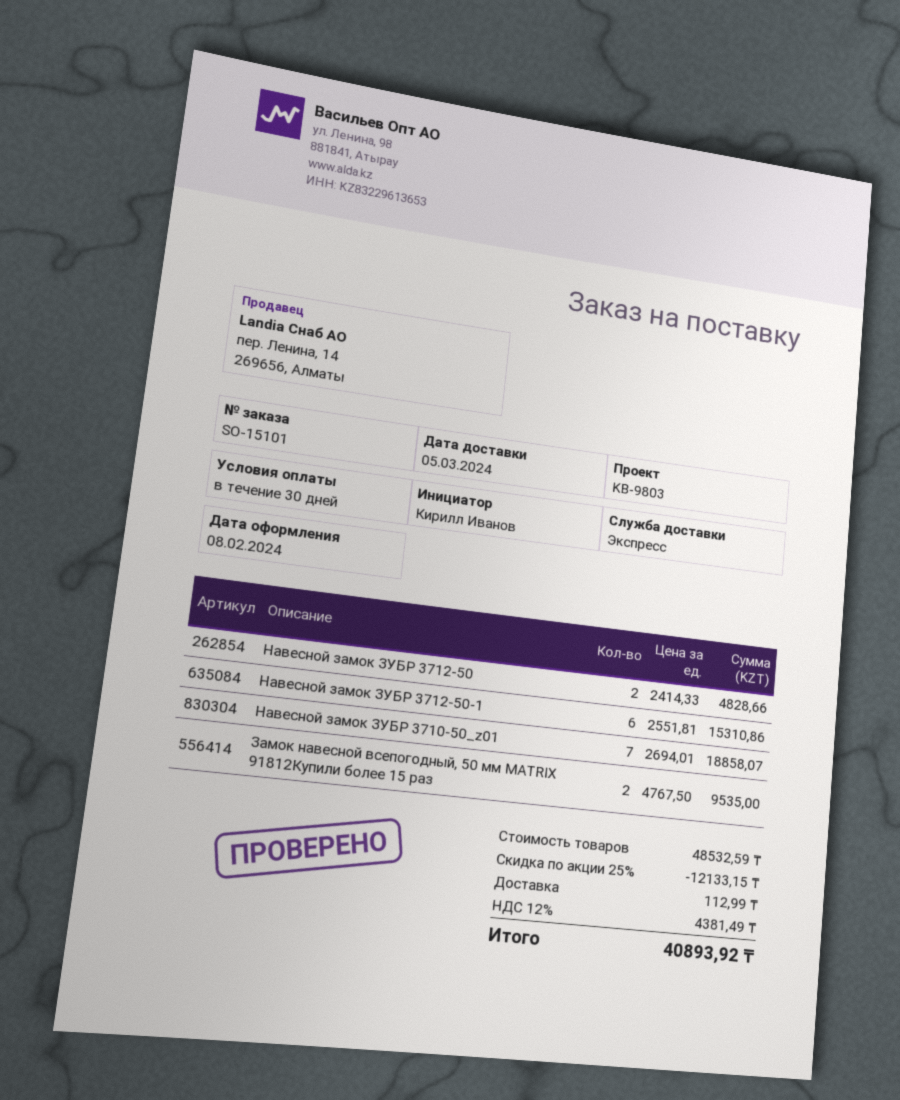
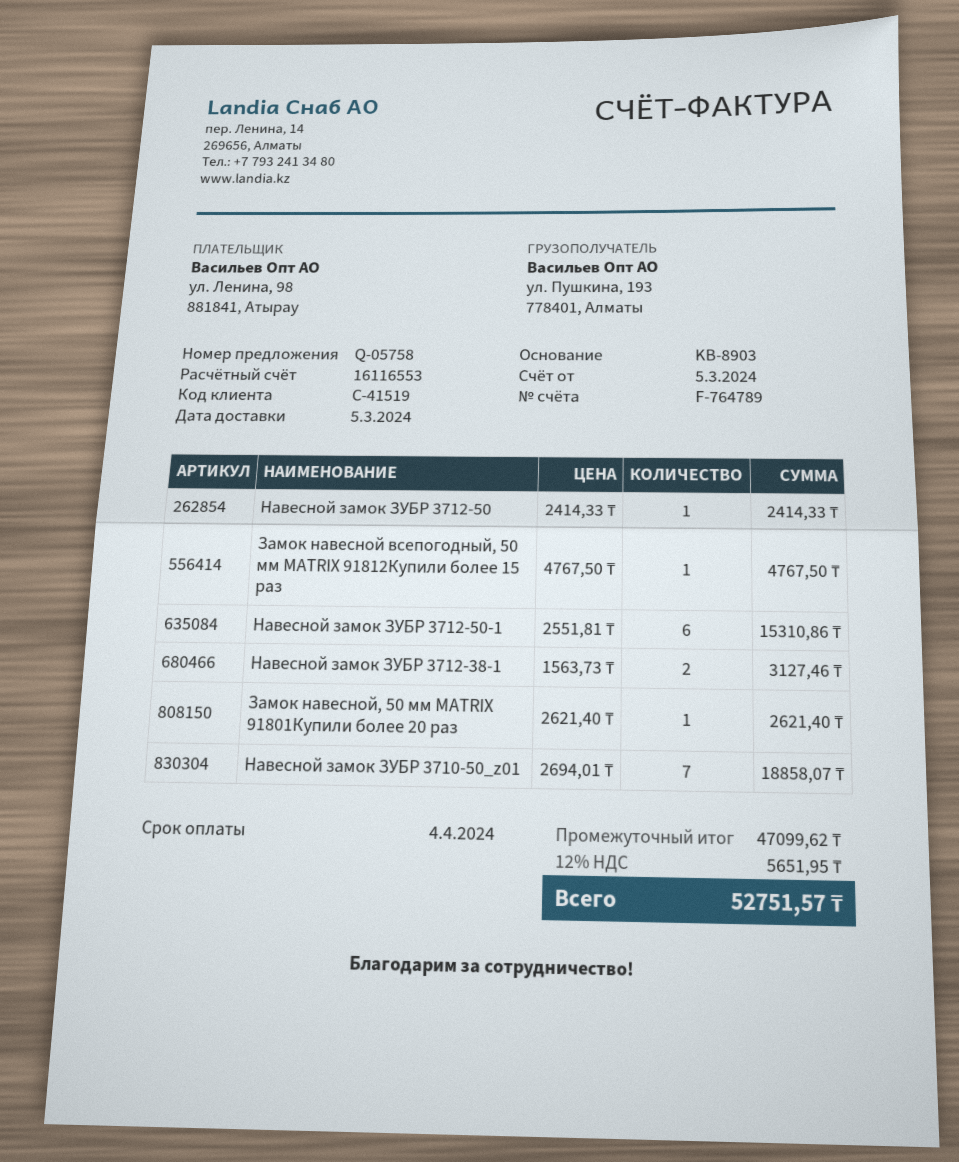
reference: KB-9803 -> KB-8903
Навесной замок ЗУБР 3712-50: 2 x 2414.33 = 4828.66 -> 1 x 2414.33 = 2414.33
Замок навесной всепогодный, 50 мм MATRIX 91812Купили более 15 раз: 2 x 4767.50 = 9535.00 -> 1 x 4767.50 = 4767.50
Навесной замок ЗУБР 3712-38-1: none -> 2 x 1563.73 = 3127.46
Замок навесной, 50 мм MATRIX 91801Купили более 20 раз: none -> 1 x 2621.40 = 2621.40
subtotal: 48532.59 -> 47099.62
discount: 25% = 12133.15 -> none
shipping: 112.99 -> none
tax: 12% = 4381.49 -> 12% = 5651.95
total: 40893.92 -> 52751.57

